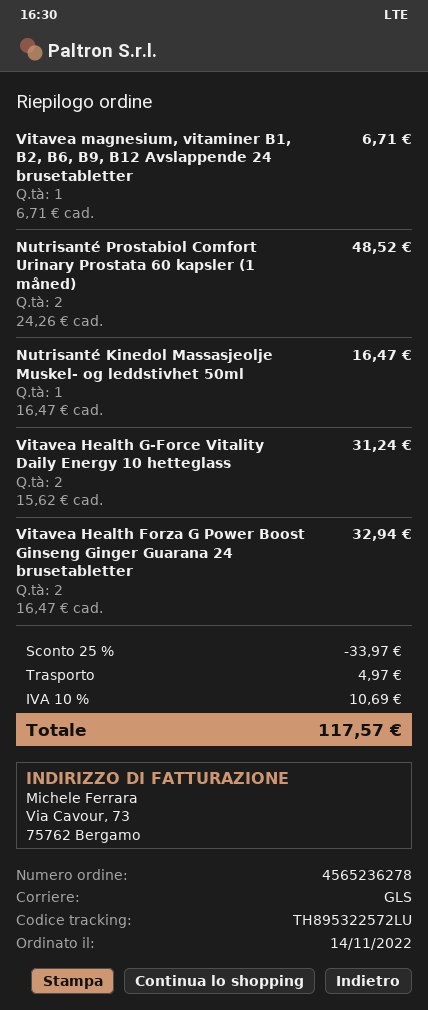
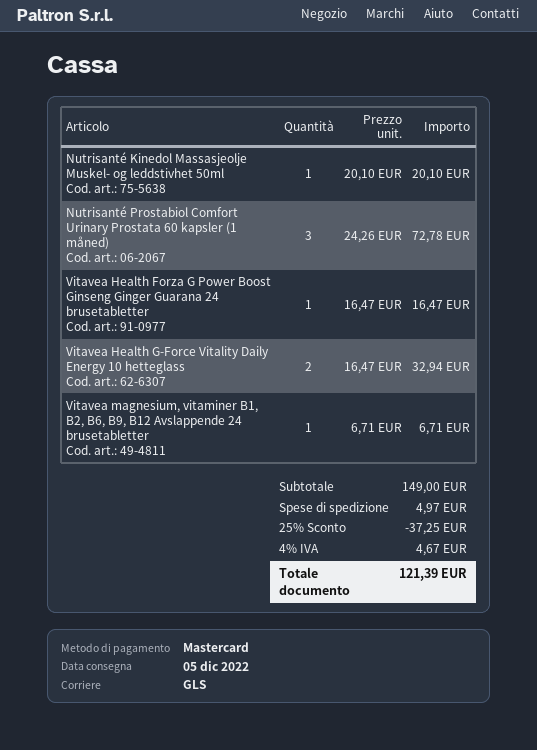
Nutrisanté Prostabiol Comfort Urinary Prostata 60 kapsler (1 måned): 2 x 24.26 = 48.52 -> 3 x 24.26 = 72.78
Nutrisanté Kinedol Massasjeolje Muskel- og leddstivhet 50ml: 1 x 16.47 = 16.47 -> 1 x 20.10 = 20.10
Vitavea Health G-Force Vitality Daily Energy 10 hetteglass: 2 x 15.62 = 31.24 -> 2 x 16.47 = 32.94
Vitavea Health Forza G Power Boost Ginseng Ginger Guarana 24 brusetabletter: 2 x 16.47 = 32.94 -> 1 x 16.47 = 16.47
discount: 25% = 33.97 -> 25% = 37.25
tax: 10% = 10.69 -> 4% = 4.67
total: 117.57 -> 121.39

